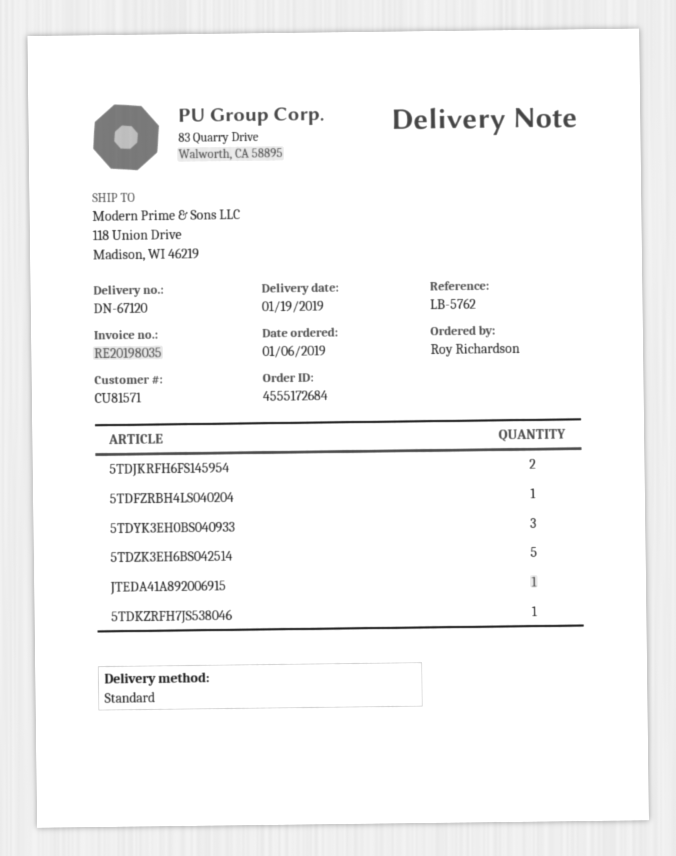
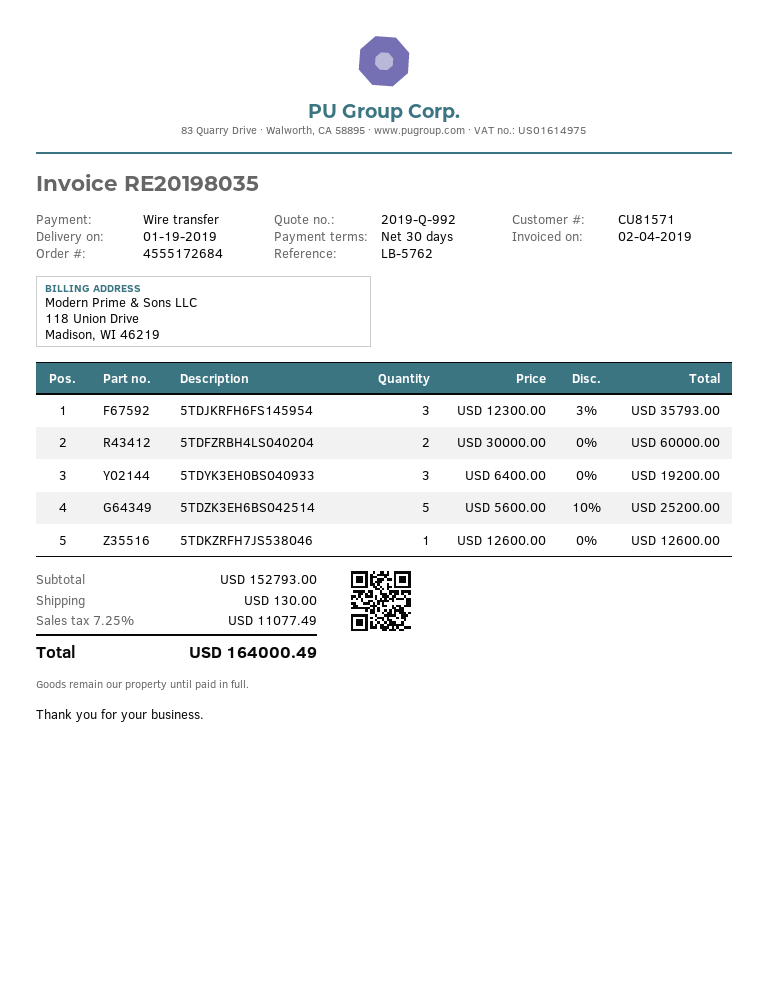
5TDJKRFH6FS145954: 2 -> 3
5TDFZRBH4LS040204: 1 -> 2
JTEDA41A892006915: 1 -> none

